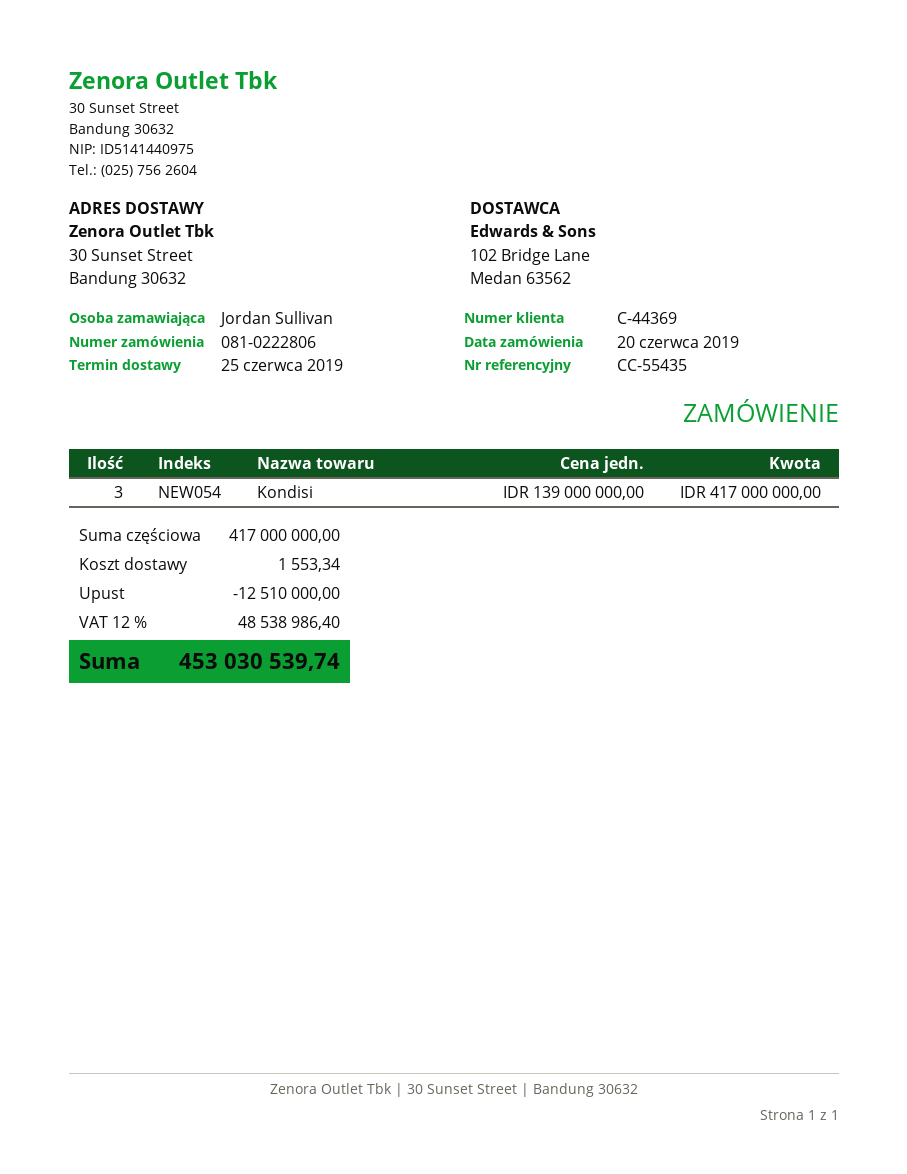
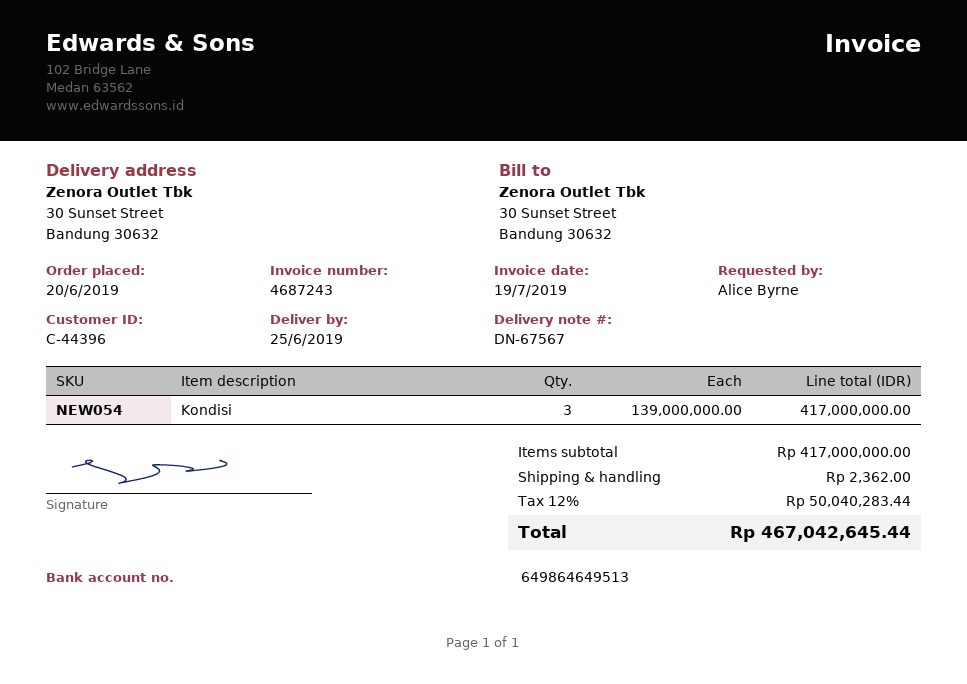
customer number: C-44369 -> C-44396
ordered by: Jordan Sullivan -> Alice Byrne
discount: 12510000.00 -> none
shipping: 1553.34 -> 2362.00
tax: 12% = 48538986.40 -> 12% = 50040283.44
total: 453030539.74 -> 467042645.44

